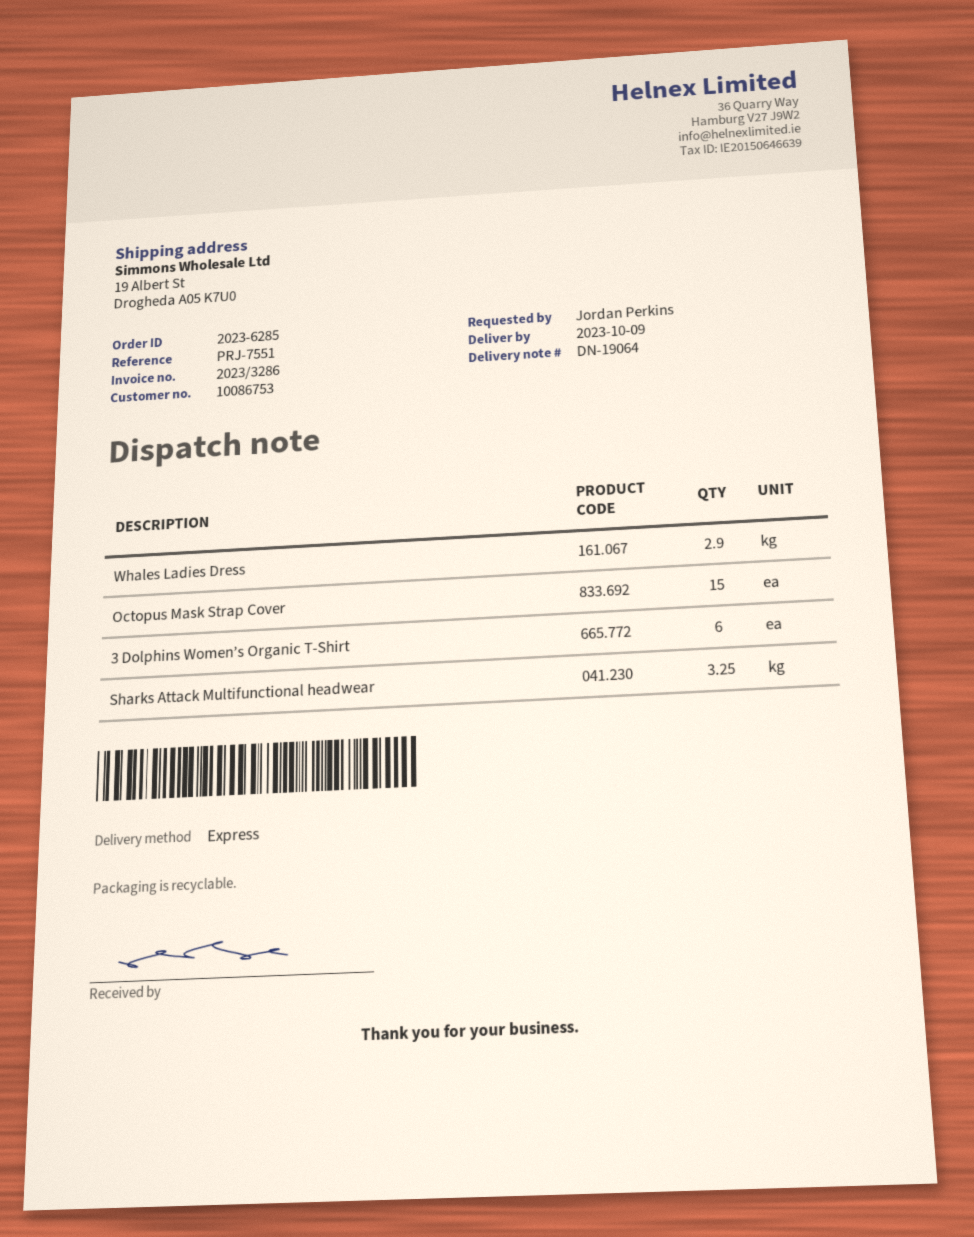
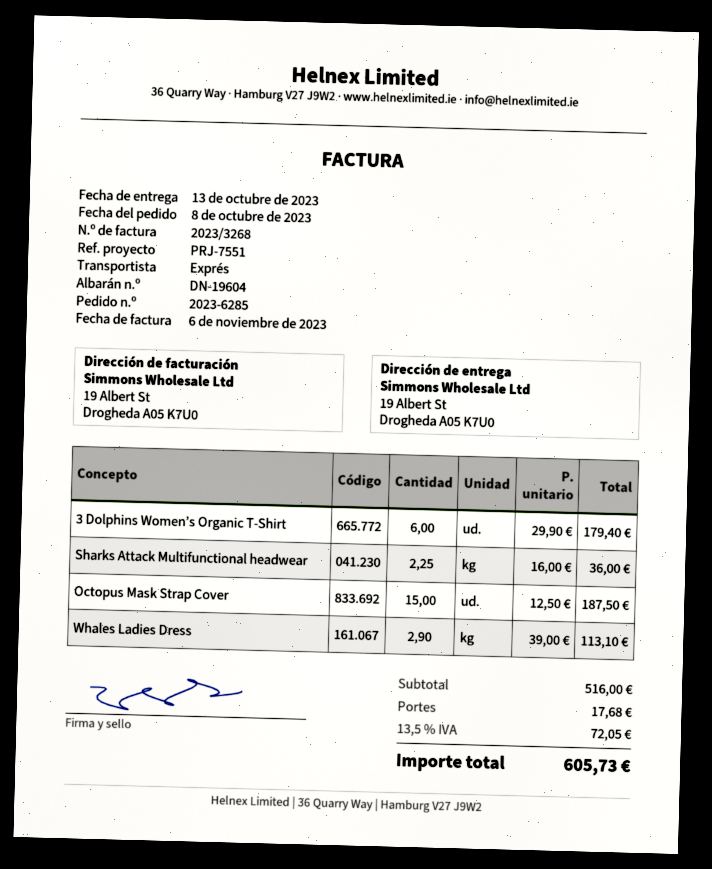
delivery note number: DN-19064 -> DN-19604
delivery date: 2023-10-09 -> 2023-10-13
invoice number: 2023/3286 -> 2023/3268
Sharks Attack Multifunctional headwear: 3.25 -> 2.25

